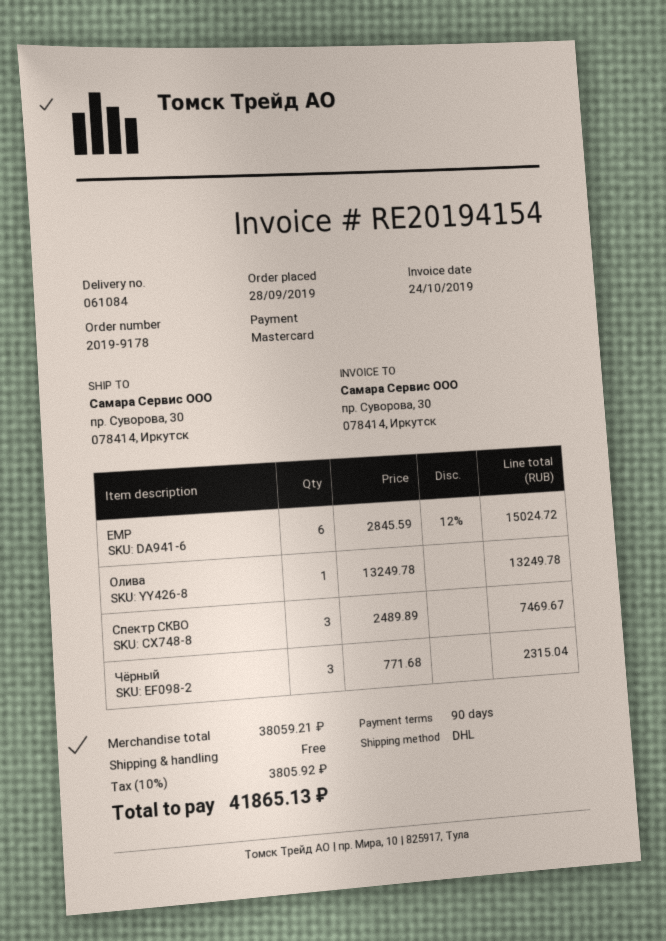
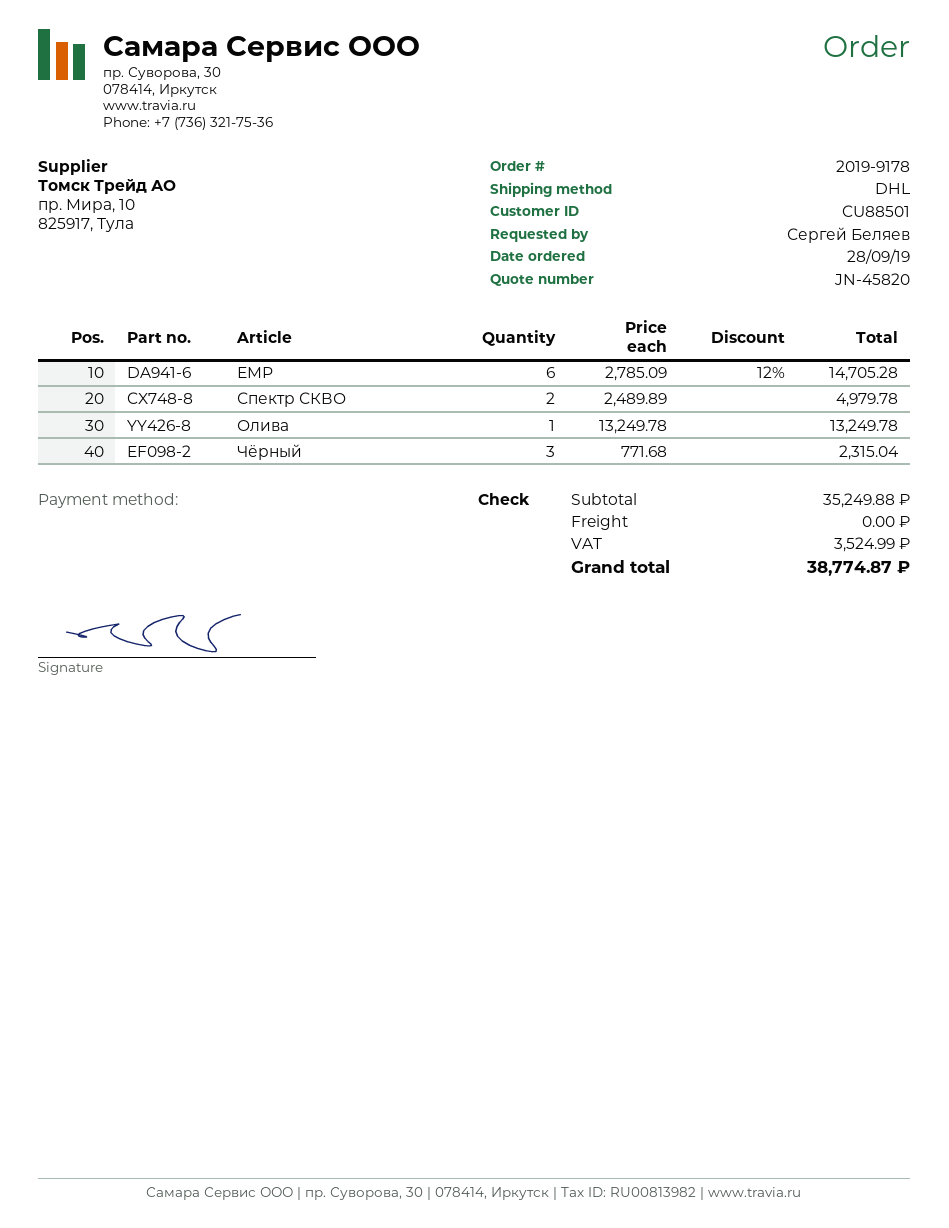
payment method: Mastercard -> cheque
ЕМР: 6 x 2845.59 - 12% = 15024.72 -> 6 x 2785.09 - 12% = 14705.28
Спектр СКВО: 3 x 2489.89 = 7469.67 -> 2 x 2489.89 = 4979.78
subtotal: 38059.21 -> 35249.88
tax: 3805.92 -> 3524.99
total: 41865.13 -> 38774.87

